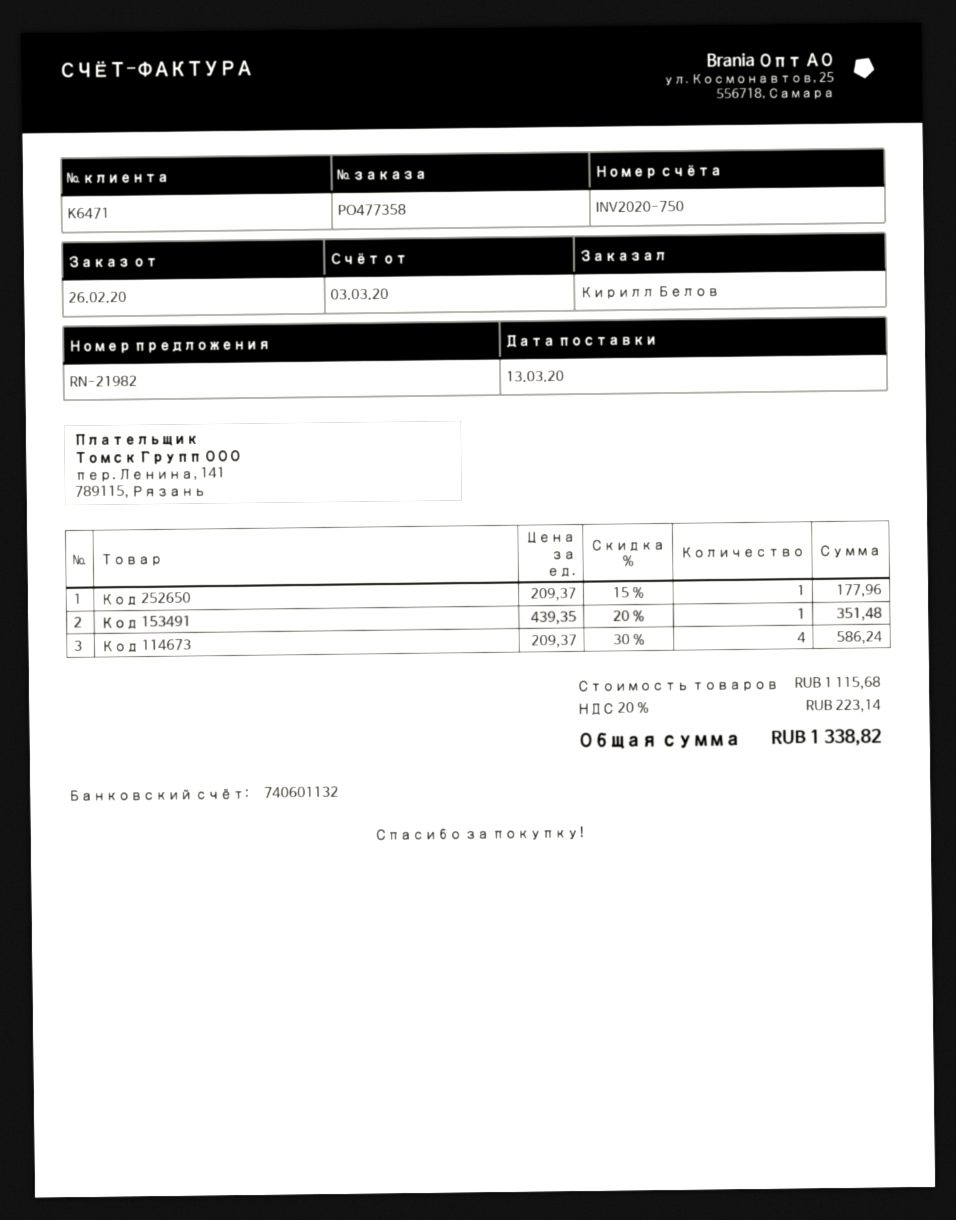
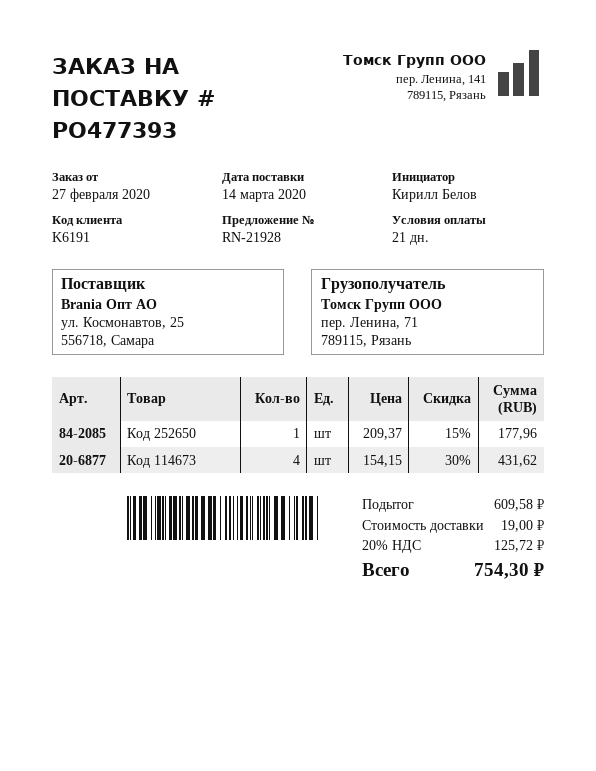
quote number: RN-21982 -> RN-21928
order number: PO477358 -> PO477393
order date: 2020-02-26 -> 2020-02-27
delivery date: 2020-03-13 -> 2020-03-14
customer number: K6471 -> K6191
Код 153491: 1 x 439.35 - 20% = 351.48 -> none
Код 114673: 4 x 209.37 - 30% = 586.24 -> 4 x 154.15 - 30% = 431.62
subtotal: 1115.68 -> 609.58
shipping: none -> 19.00
tax: 20% = 223.14 -> 20% = 125.72
total: 1338.82 -> 754.30

